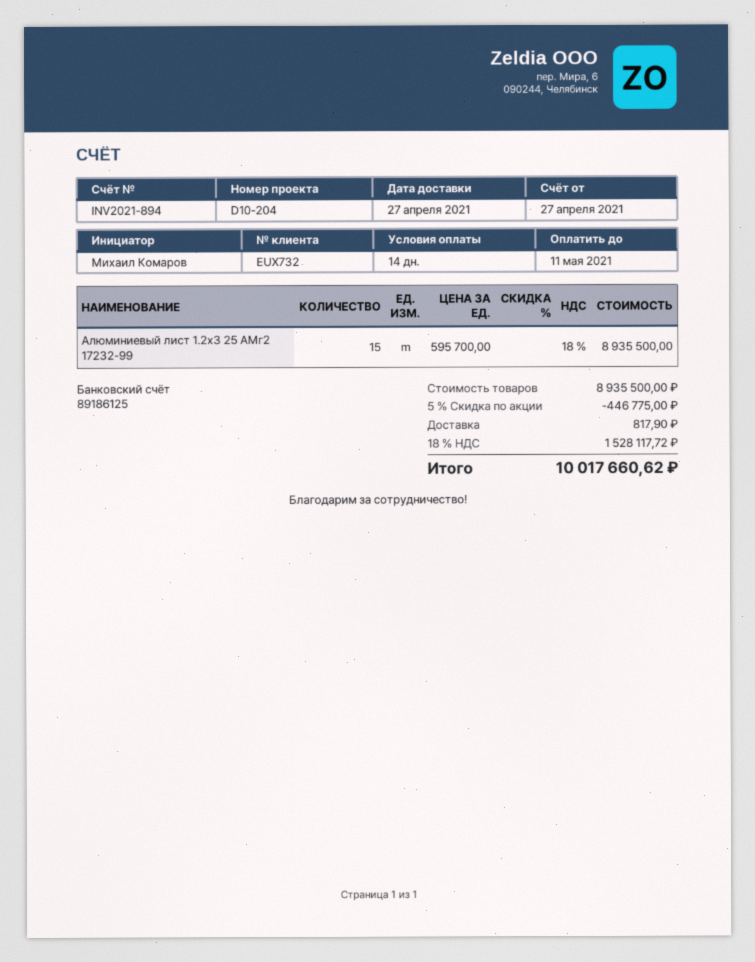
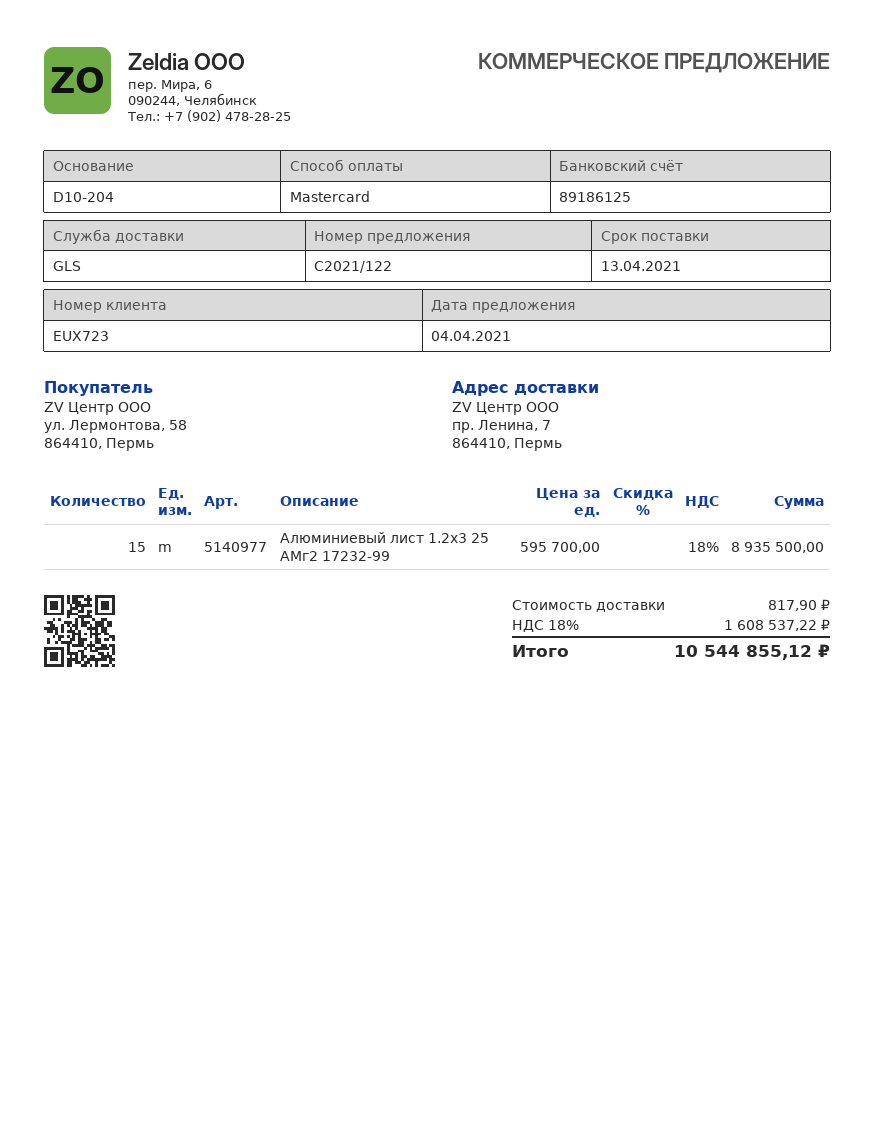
delivery date: 2021-04-27 -> 2021-04-13
customer number: EUX732 -> EUX723
discount: 5% = 446775.00 -> none
tax: 18% = 1528117.72 -> 18% = 1608537.22
total: 10017660.62 -> 10544855.12

